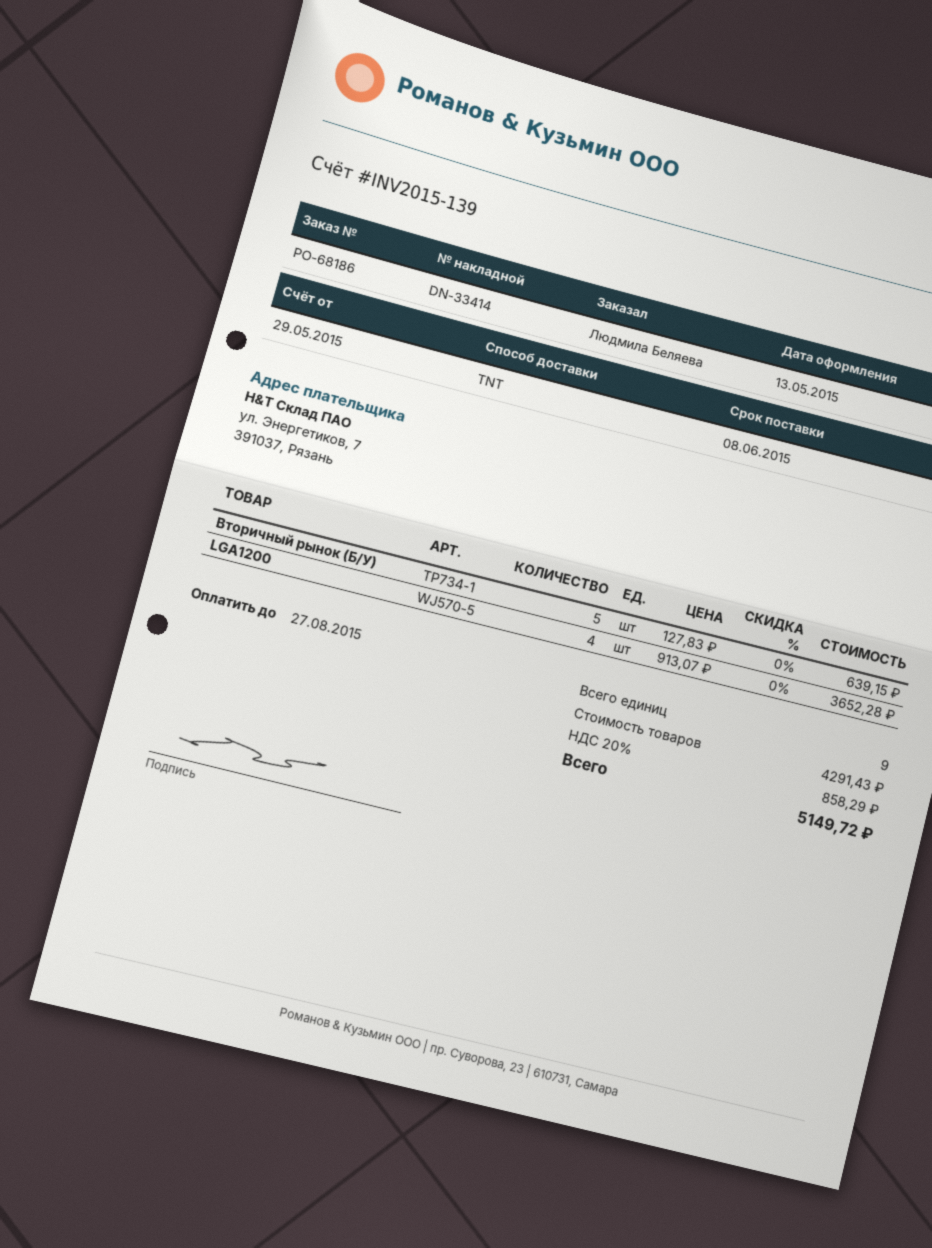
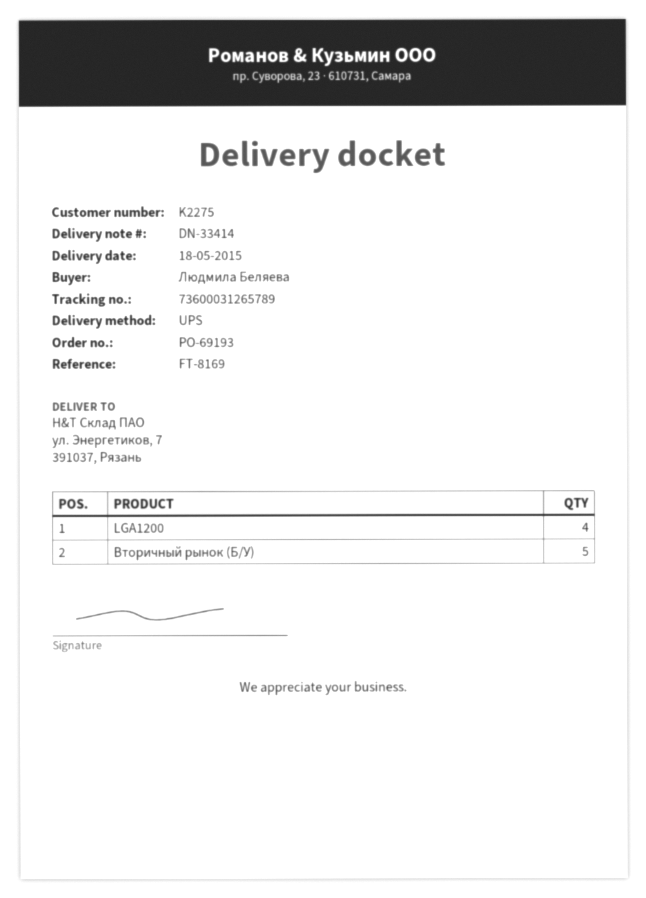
order number: PO-68186 -> PO-69193
delivery date: 2015-06-08 -> 2015-05-18
shipping method: TNT -> UPS

